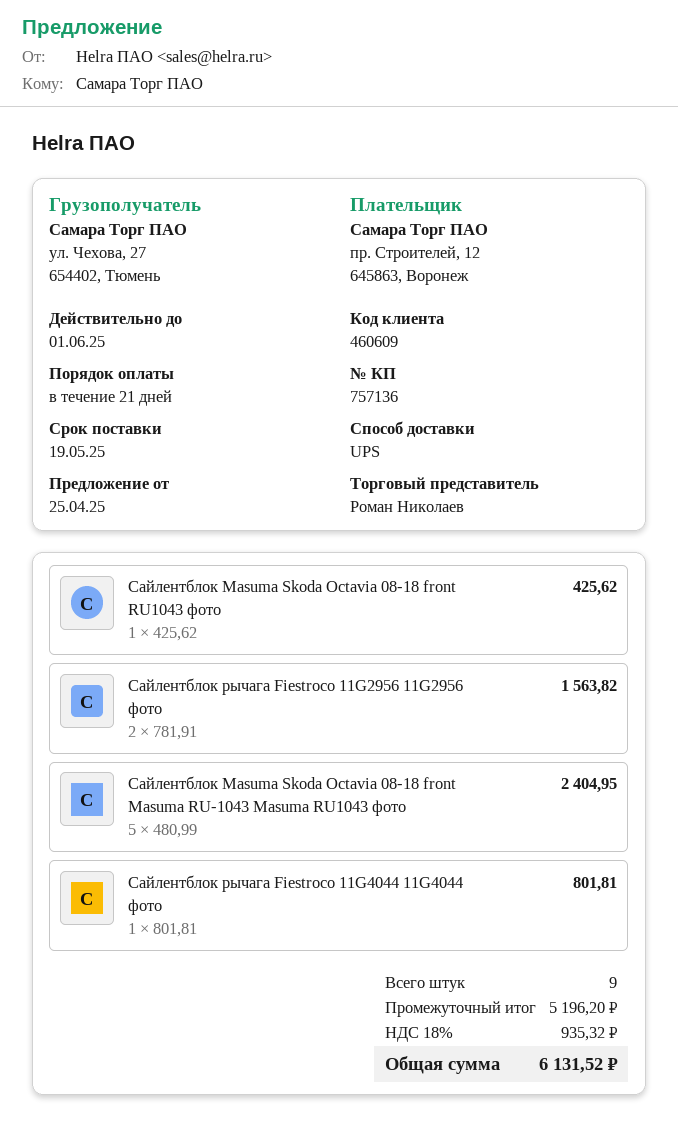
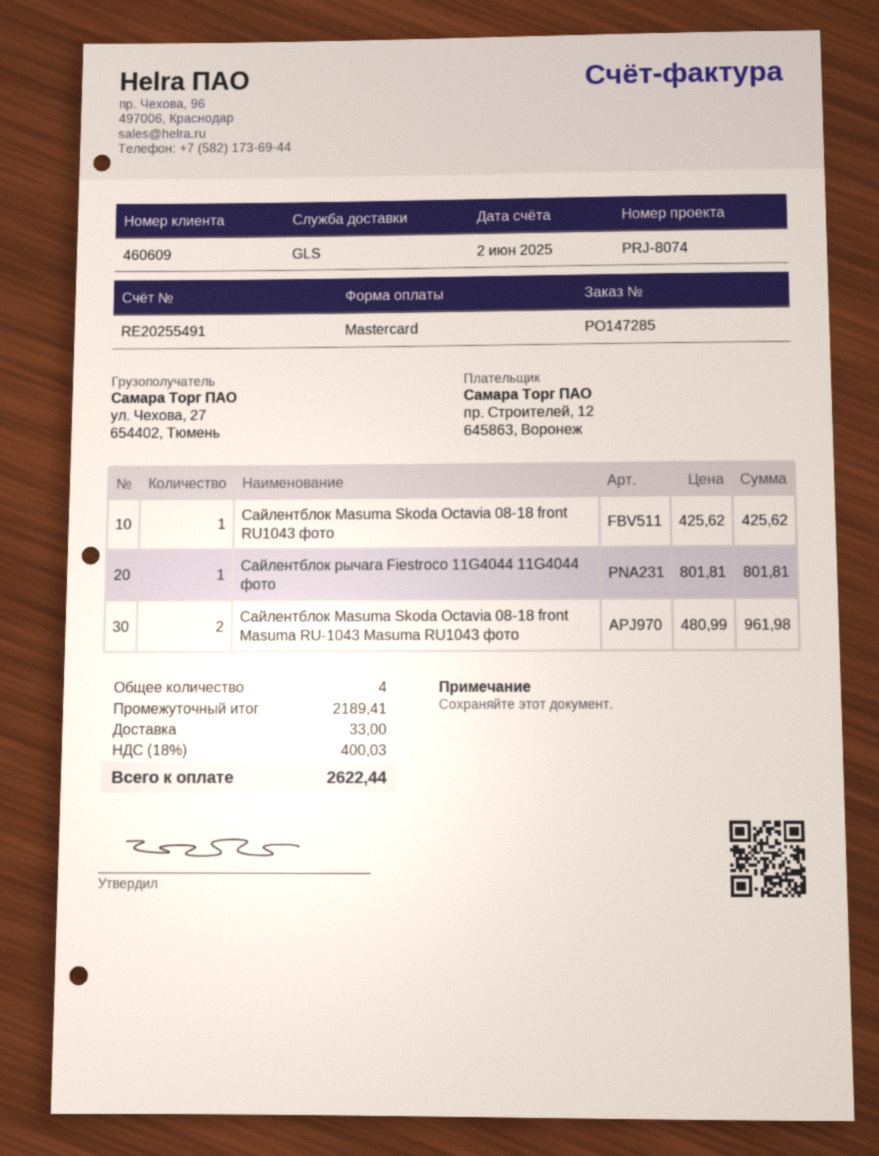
shipping method: UPS -> GLS
Сайлентблок рычага Fiestroco 11G2956 11G2956 фото: 2 x 781.91 = 1563.82 -> none
Сайлентблок Masuma Skoda Octavia 08-18 front Masuma RU-1043 Masuma RU1043 фото: 5 x 480.99 = 2404.95 -> 2 x 480.99 = 961.98
total quantity: 9 -> 4
subtotal: 5196.20 -> 2189.41
shipping: none -> 33.00
tax: 18% = 935.32 -> 18% = 400.03
total: 6131.52 -> 2622.44

